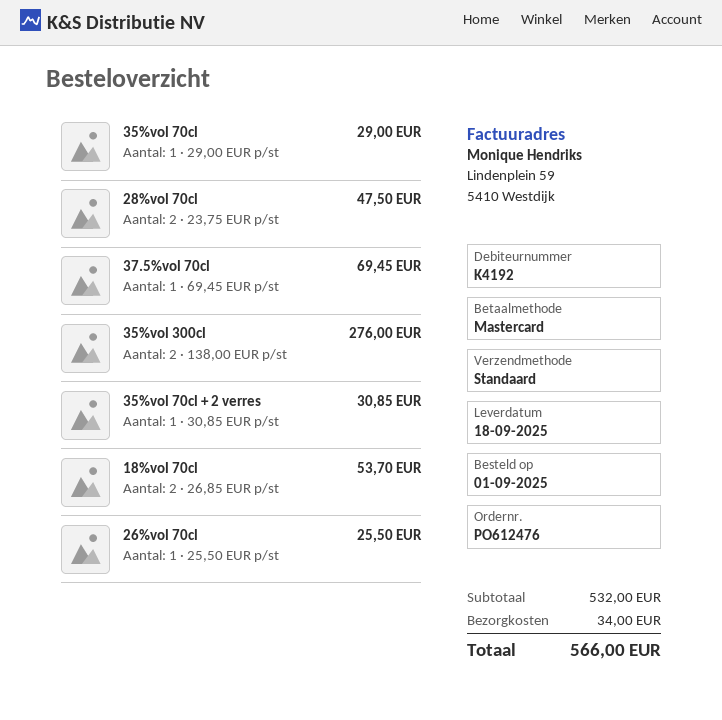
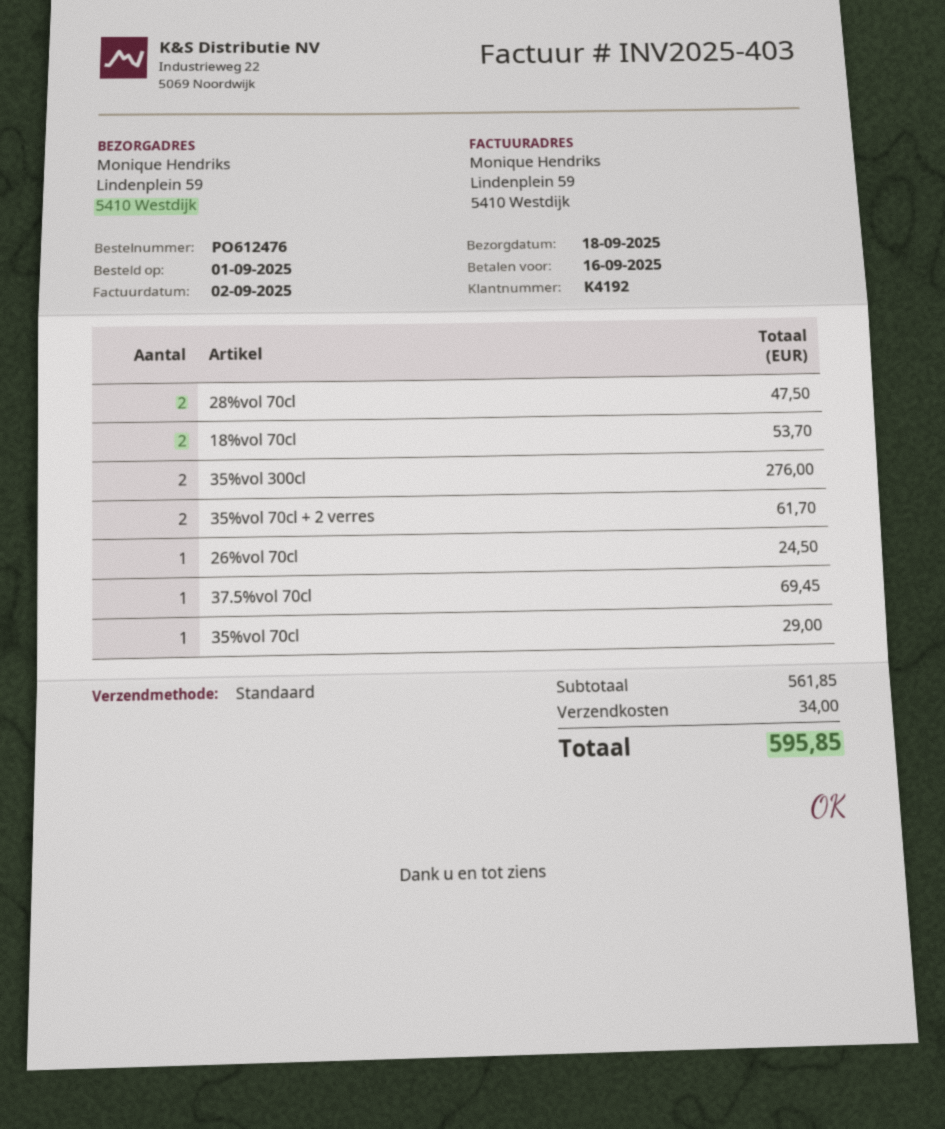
35%vol 70cl + 2 verres: 1 for 30.85 -> 2 for 61.70
26%vol 70cl: 1 for 25.50 -> 1 for 24.50
subtotal: 532.00 -> 561.85
total: 566.00 -> 595.85

